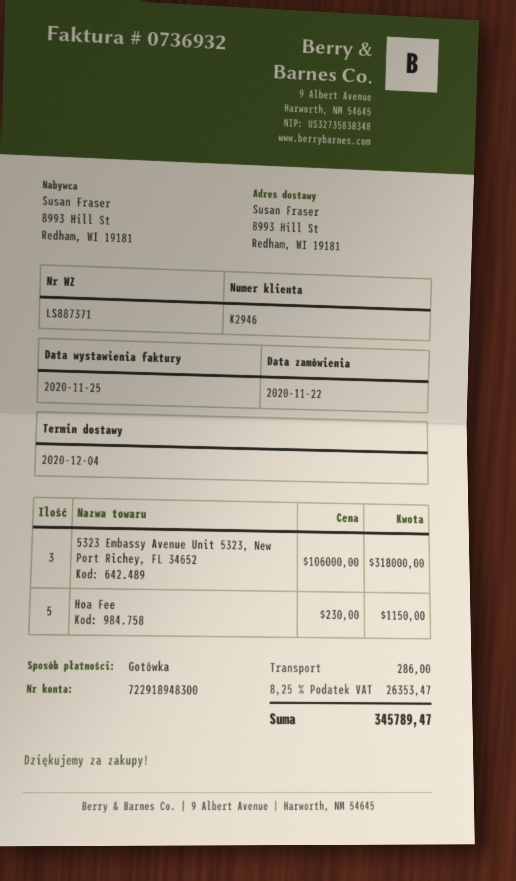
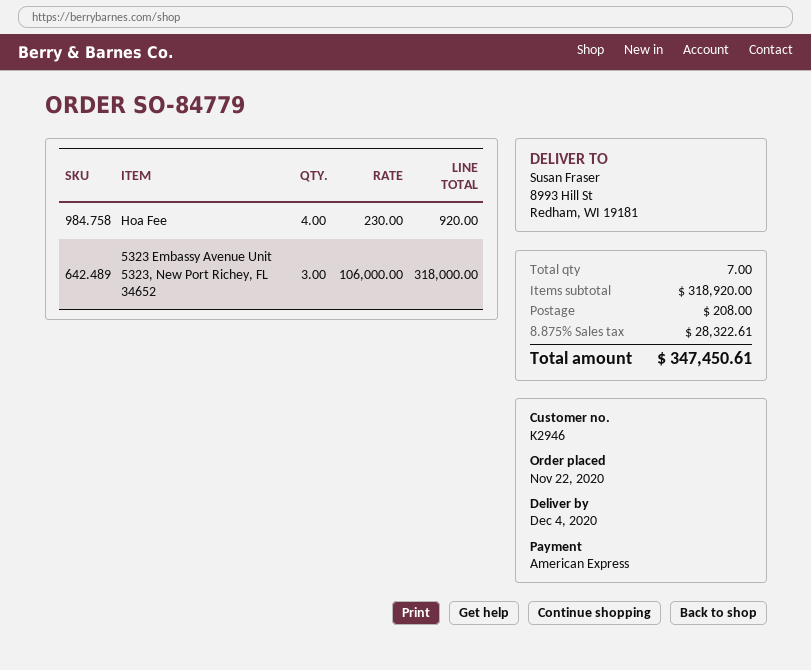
payment method: cash -> American Express
Hoa Fee: 5 x 230.00 = 1150.00 -> 4 x 230.00 = 920.00
shipping: 286.00 -> 208.00
tax: 8.25% = 26353.47 -> 8.875% = 28322.61
total: 345789.47 -> 347450.61

